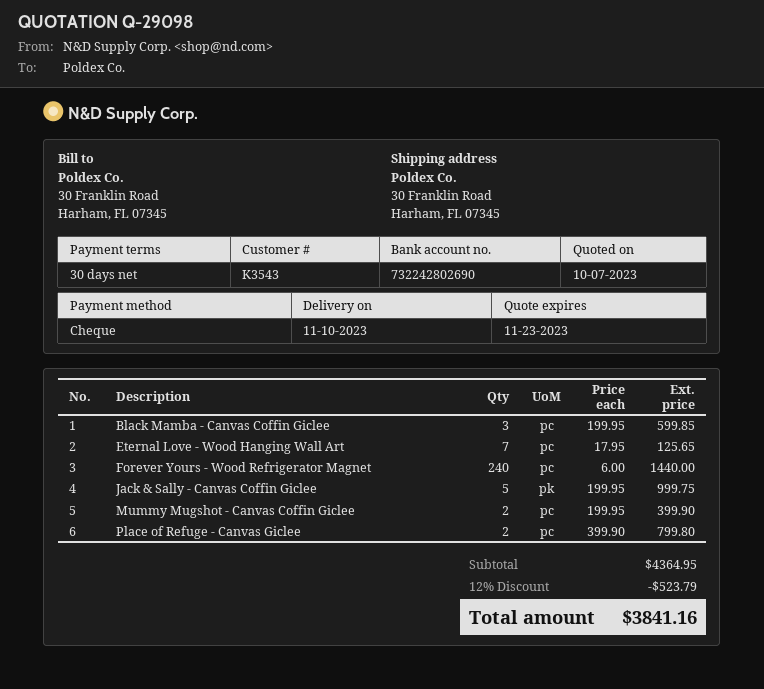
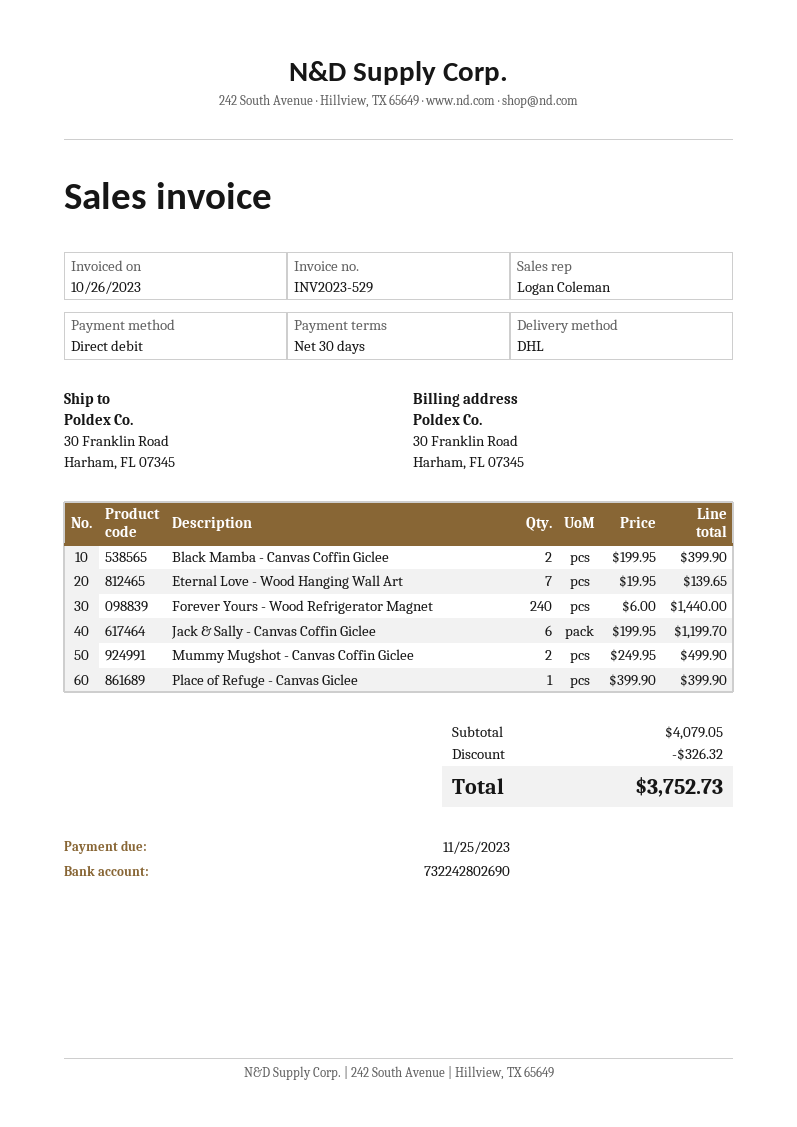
payment method: cheque -> direct debit
Black Mamba - Canvas Coffin Giclee: 3 x 199.95 = 599.85 -> 2 x 199.95 = 399.90
Eternal Love - Wood Hanging Wall Art: 7 x 17.95 = 125.65 -> 7 x 19.95 = 139.65
Jack & Sally - Canvas Coffin Giclee: 5 x 199.95 = 999.75 -> 6 x 199.95 = 1199.70
Mummy Mugshot - Canvas Coffin Giclee: 2 x 199.95 = 399.90 -> 2 x 249.95 = 499.90
Place of Refuge - Canvas Giclee: 2 x 399.90 = 799.80 -> 1 x 399.90 = 399.90
subtotal: 4364.95 -> 4079.05
discount: 523.79 -> 326.32
total: 3841.16 -> 3752.73

